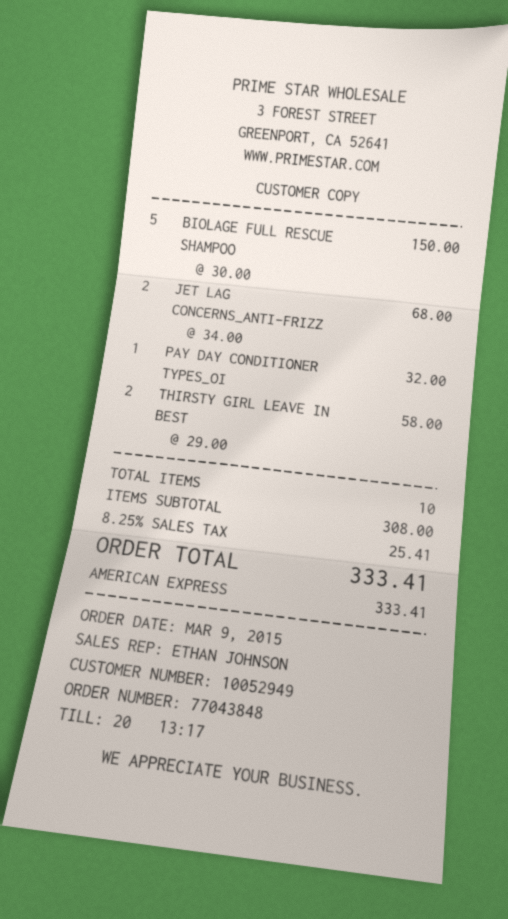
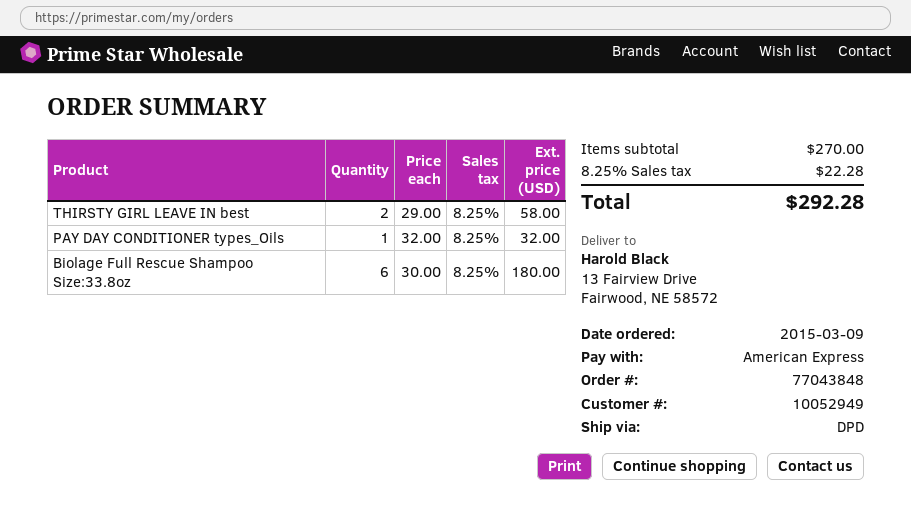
BIOLAGE FULL RESCUE SHAMPOO: 5 x 30.00 = 150.00 -> 6 x 30.00 = 180.00
JET LAG CONCERNS_ANTI-FRIZZ: 2 x 34.00 = 68.00 -> none
subtotal: 308.00 -> 270.00
tax: 8.25% = 25.41 -> 8.25% = 22.28
total: 333.41 -> 292.28

